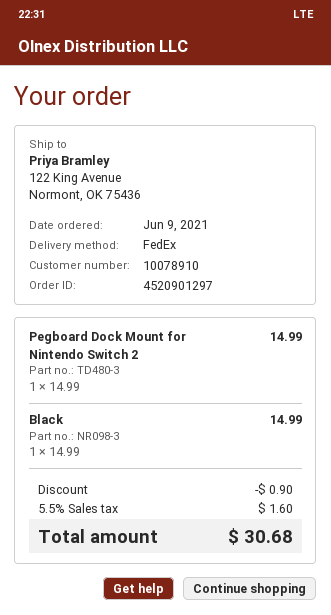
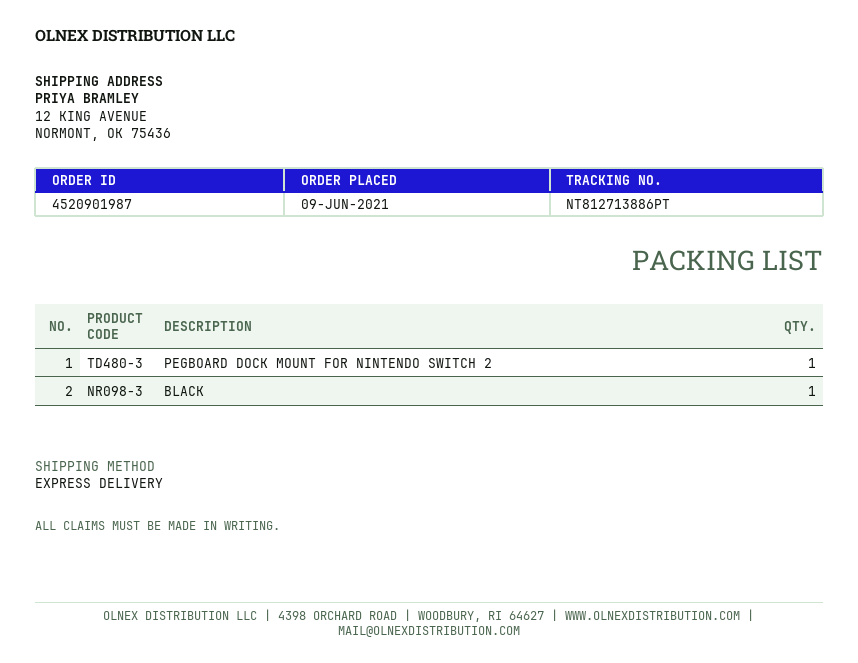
order number: 4520901297 -> 4520901987
shipping method: FedEx -> express
ship to: 122 King Avenue, Normont, OK 75436 -> 12 KING AVENUE, NORMONT, OK 75436

